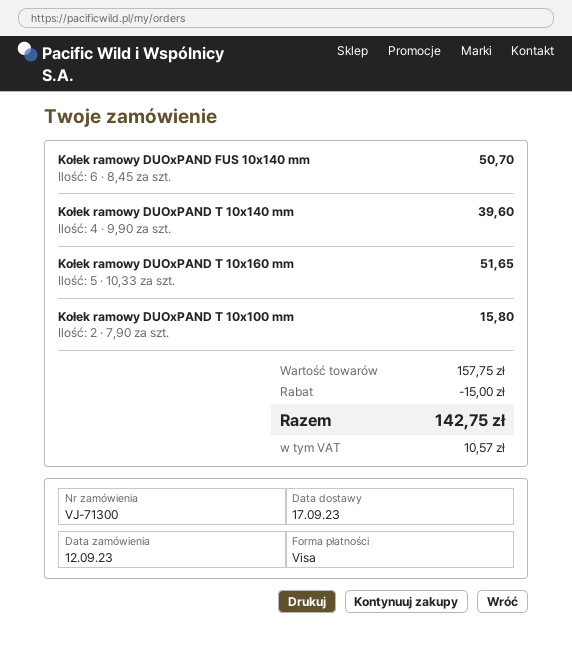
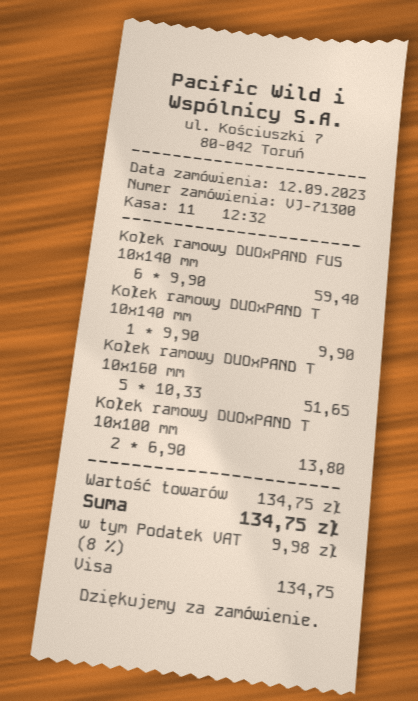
Kołek ramowy DUOxPAND FUS 10x140 mm: 6 x 8.45 = 50.70 -> 6 x 9.90 = 59.40
Kołek ramowy DUOxPAND T 10x140 mm: 4 x 9.90 = 39.60 -> 1 x 9.90 = 9.90
Kołek ramowy DUOxPAND T 10x100 mm: 2 x 7.90 = 15.80 -> 2 x 6.90 = 13.80
subtotal: 157.75 -> 134.75
discount: 15.00 -> none
tax: 10.57 -> 9.98
total: 142.75 -> 134.75

